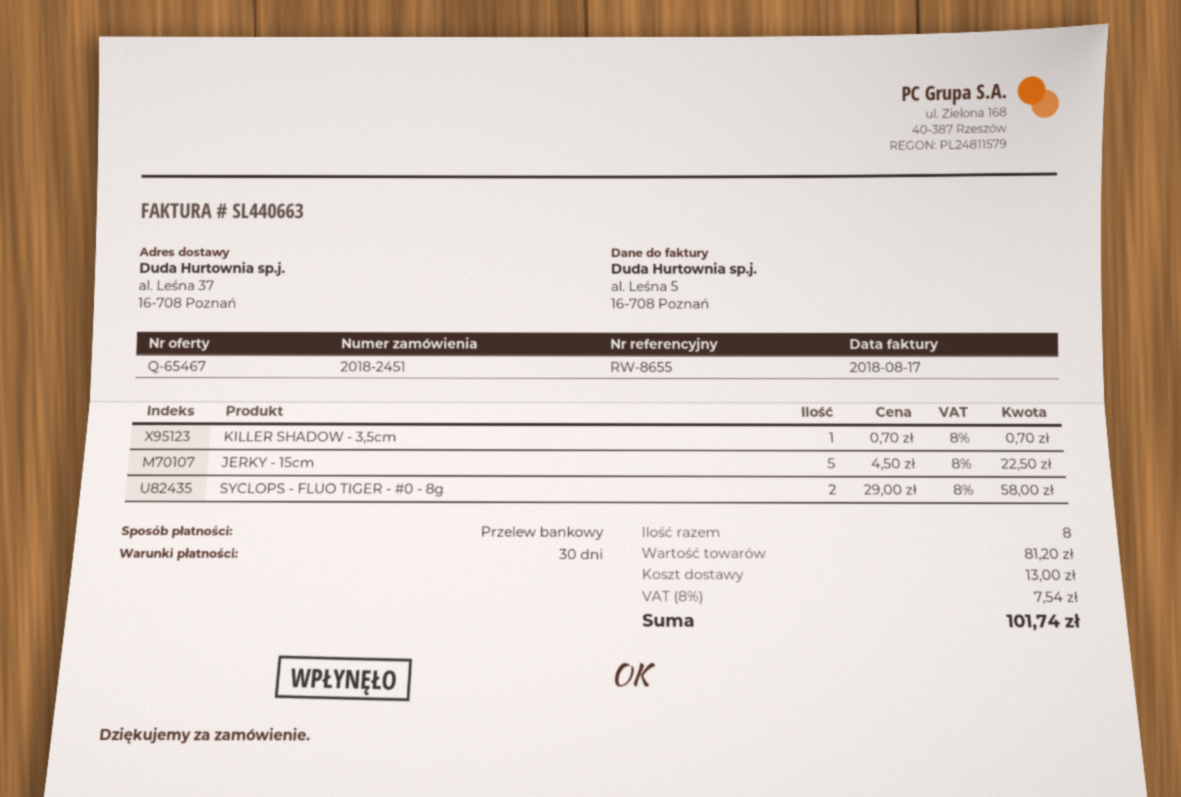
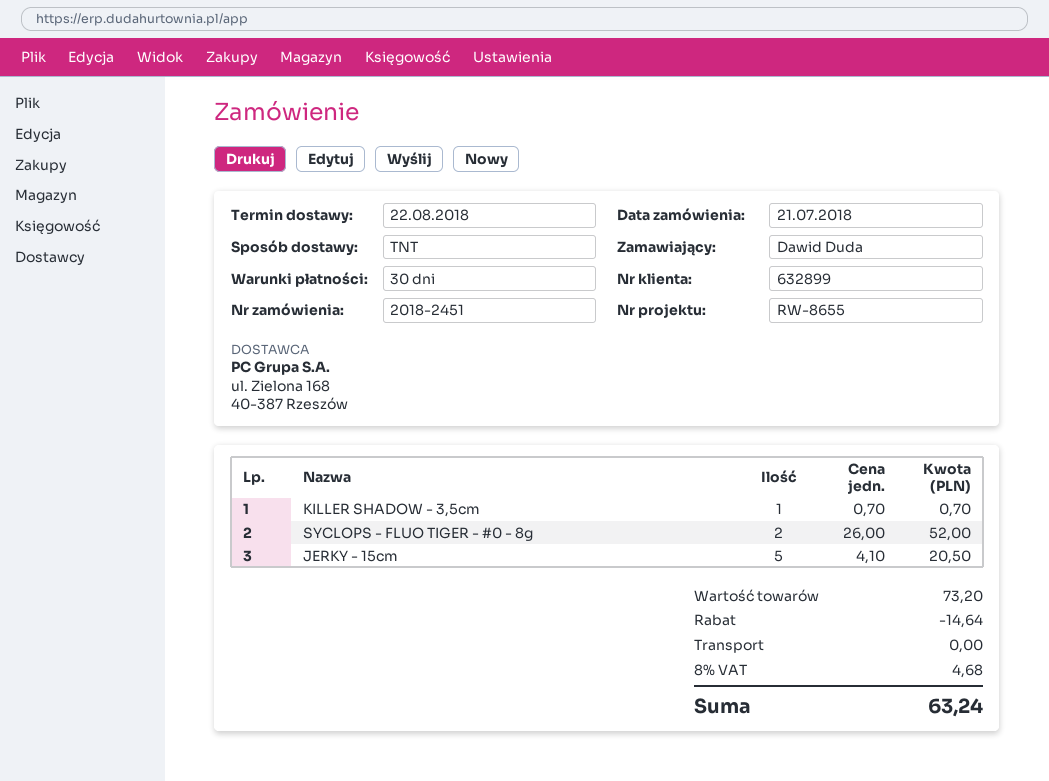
JERKY - 15cm: 5 x 4.50 = 22.50 -> 5 x 4.10 = 20.50
SYCLOPS - FLUO TIGER - #0 - 8g: 2 x 29.00 = 58.00 -> 2 x 26.00 = 52.00
subtotal: 81.20 -> 73.20
discount: none -> 14.64
shipping: 13.00 -> 0.00
tax: 8% = 7.54 -> 8% = 4.68
total: 101.74 -> 63.24

